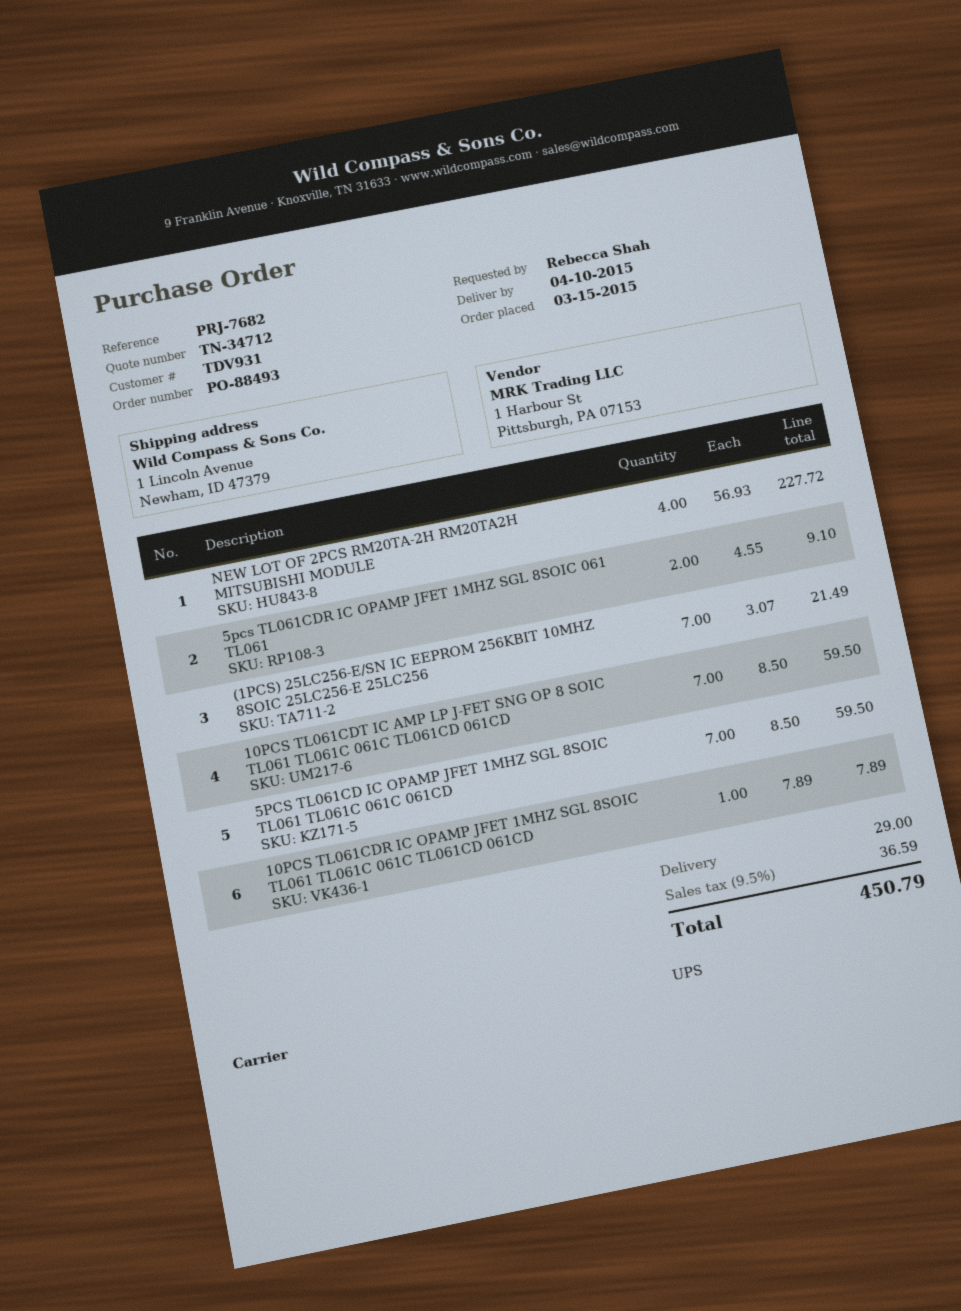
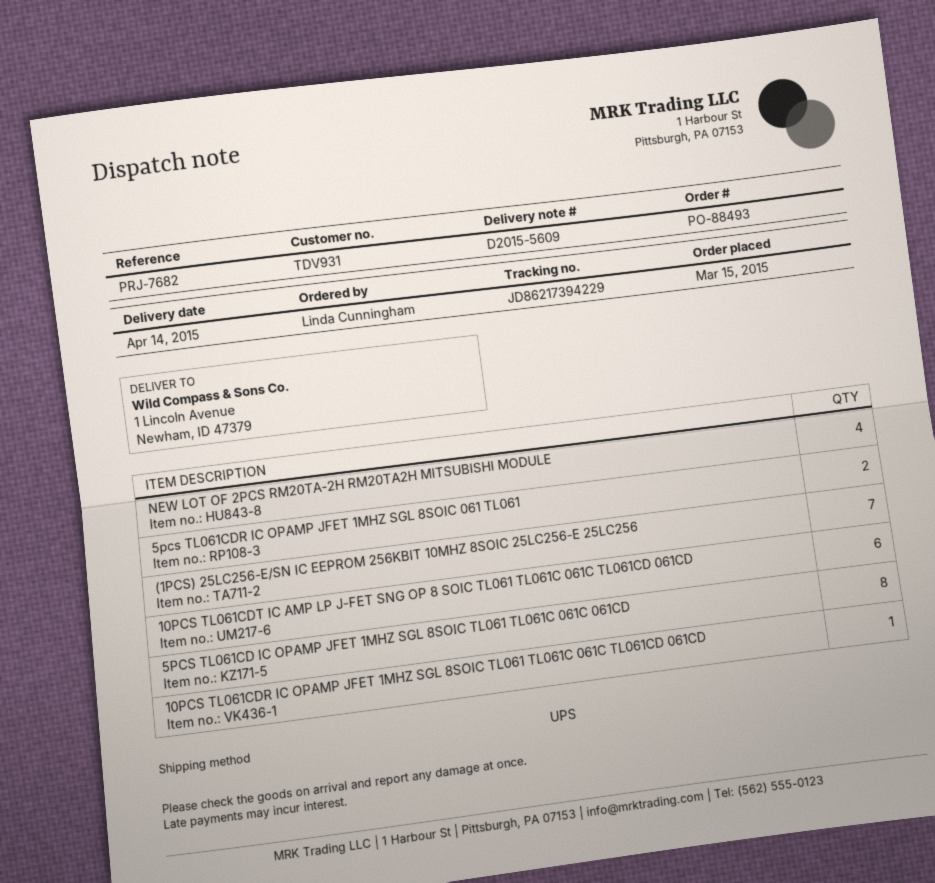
delivery date: 2015-04-10 -> 2015-04-14
ordered by: Rebecca Shah -> Linda Cunningham
10PCS TL061CDT IC AMP LP J-FET SNG OP 8 SOIC TL061 TL061C 061C TL061CD 061CD: 7 -> 6
5PCS TL061CD IC OPAMP JFET 1MHZ SGL 8SOIC TL061 TL061C 061C 061CD: 7 -> 8

